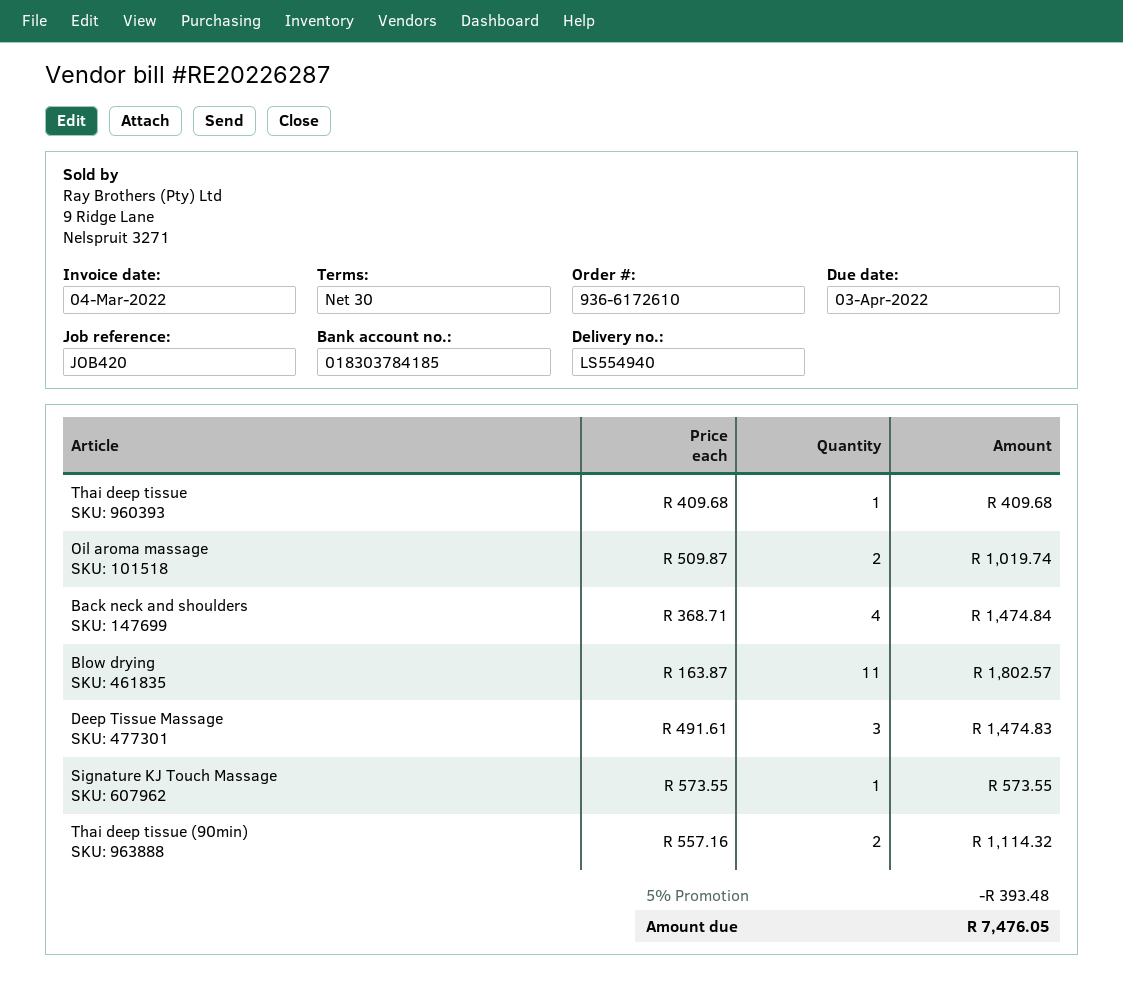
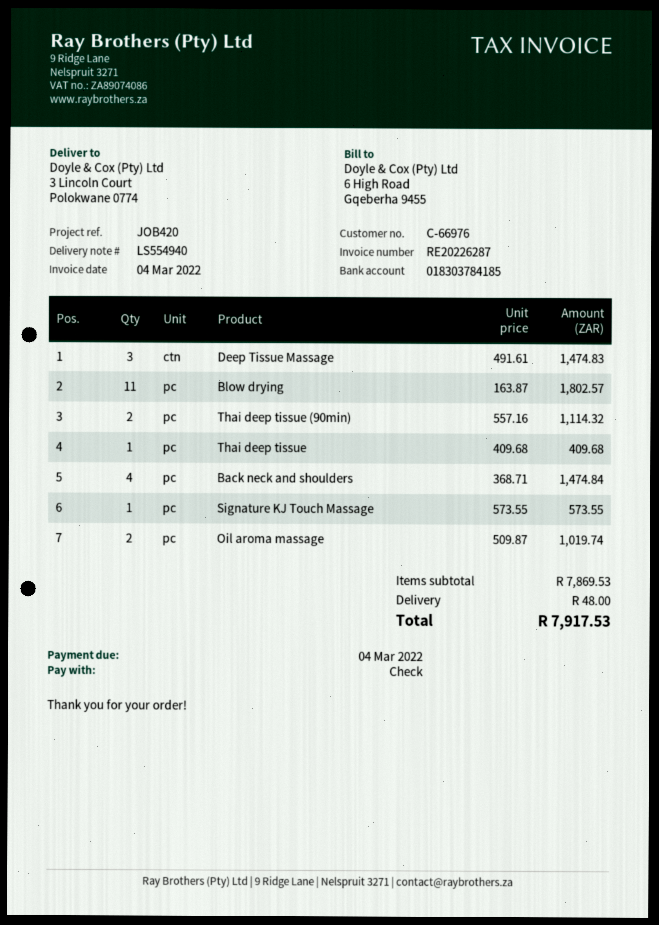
due date: 2022-04-03 -> 2022-03-04
discount: 5% = 393.48 -> none
shipping: none -> 48.00
total: 7476.05 -> 7917.53

